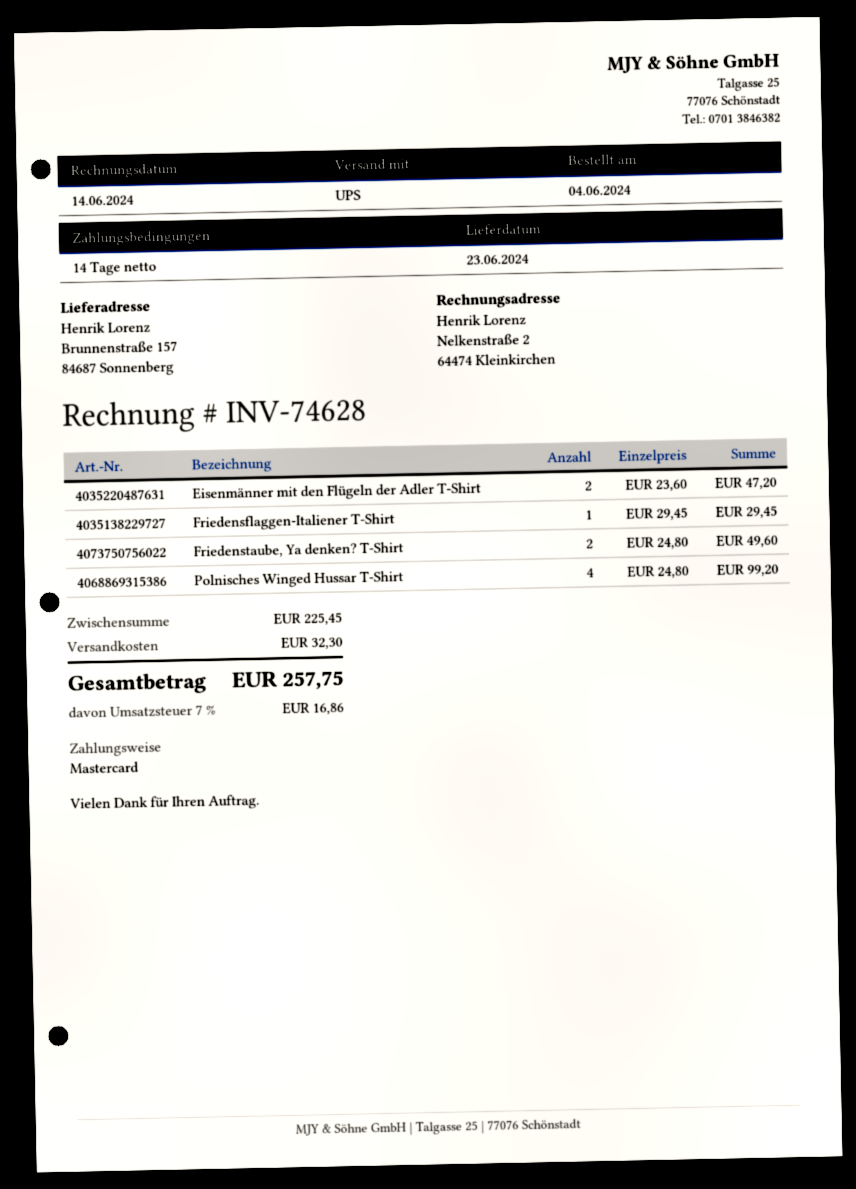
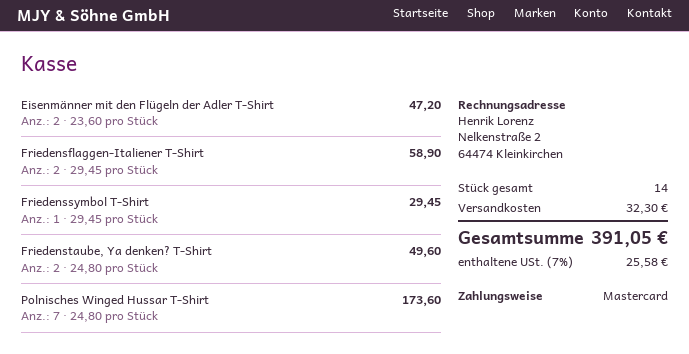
Friedensflaggen-Italiener T-Shirt: 1 x 29.45 = 29.45 -> 2 x 29.45 = 58.90
Polnisches Winged Hussar T-Shirt: 4 x 24.80 = 99.20 -> 7 x 24.80 = 173.60
Friedenssymbol T-Shirt: none -> 1 x 29.45 = 29.45
tax: 7% = 16.86 -> 7% = 25.58
total: 257.75 -> 391.05

